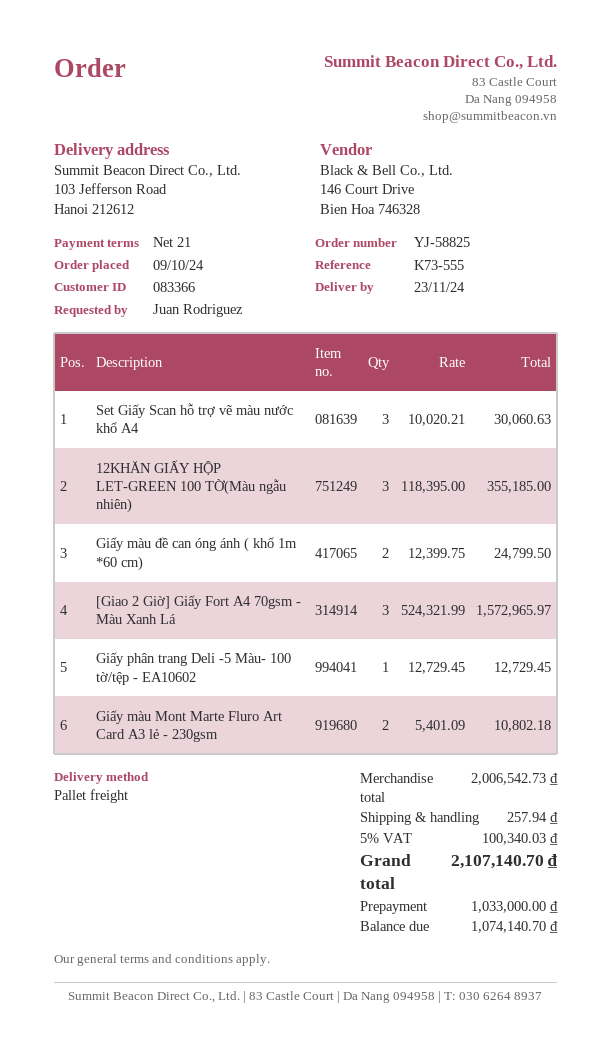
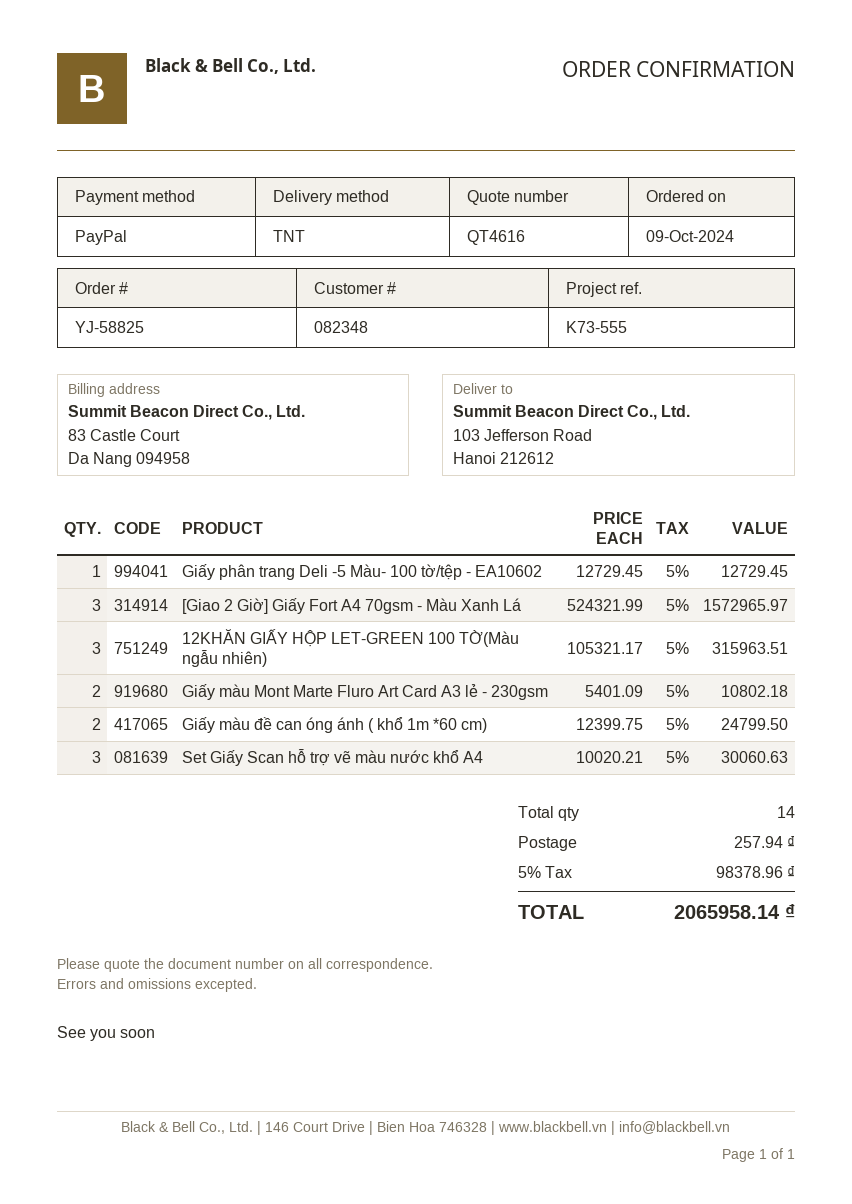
customer number: 083366 -> 082348
shipping method: pallet freight -> TNT
12KHĂN GIẤY HỘP LET-GREEN 100 TỜ(Màu ngẫu nhiên): 3 x 118395.00 = 355185.00 -> 3 x 105321.17 = 315963.51
tax: 5% = 100340.03 -> 5% = 98378.96
total: 2107140.70 -> 2065958.14

